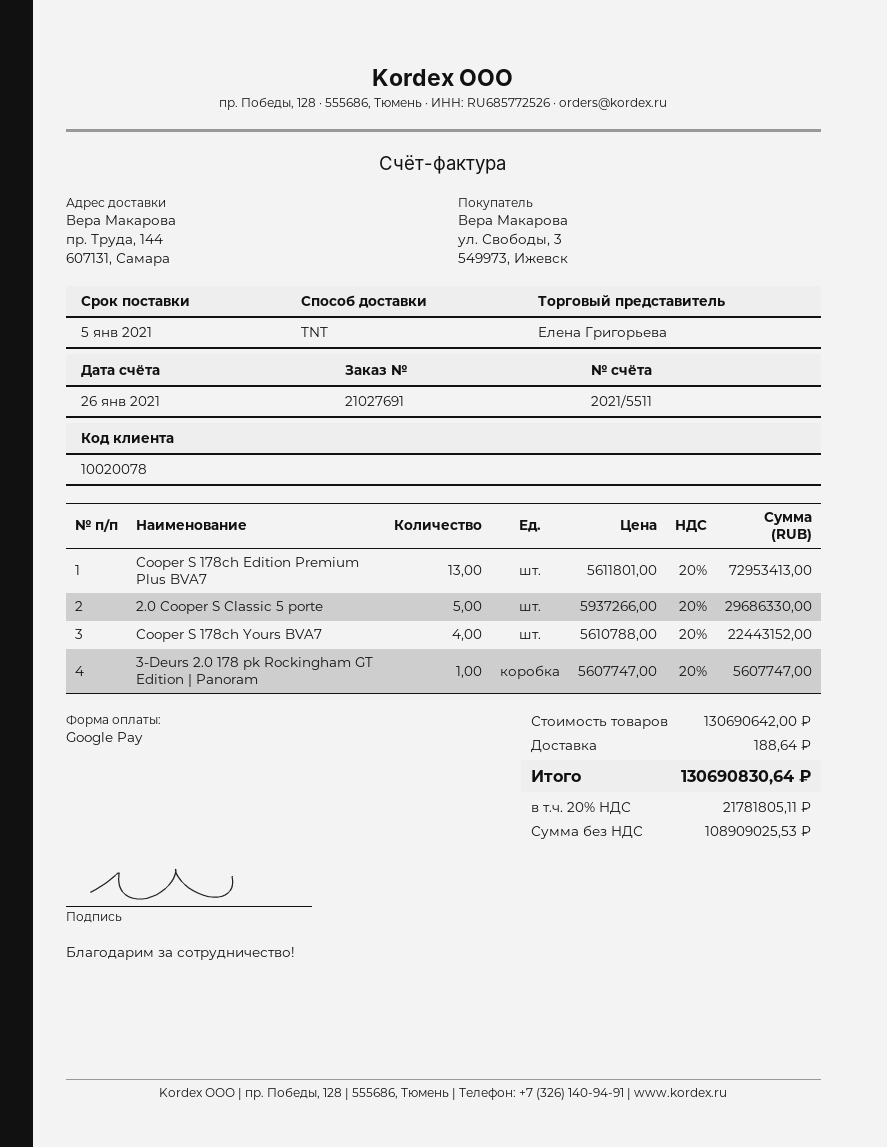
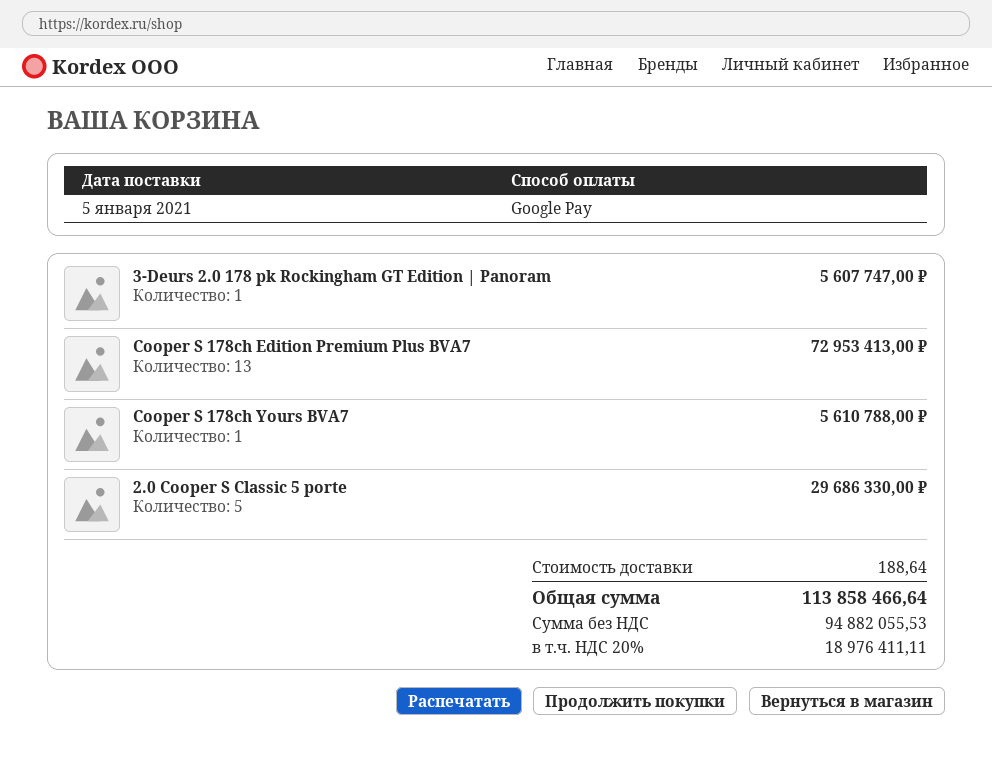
Cooper S 178ch Yours BVA7: 4 for 22443152.00 -> 1 for 5610788.00
net: 108909025.53 -> 94882055.53
tax: 20% = 21781805.11 -> 20% = 18976411.11
total: 130690830.64 -> 113858466.64

